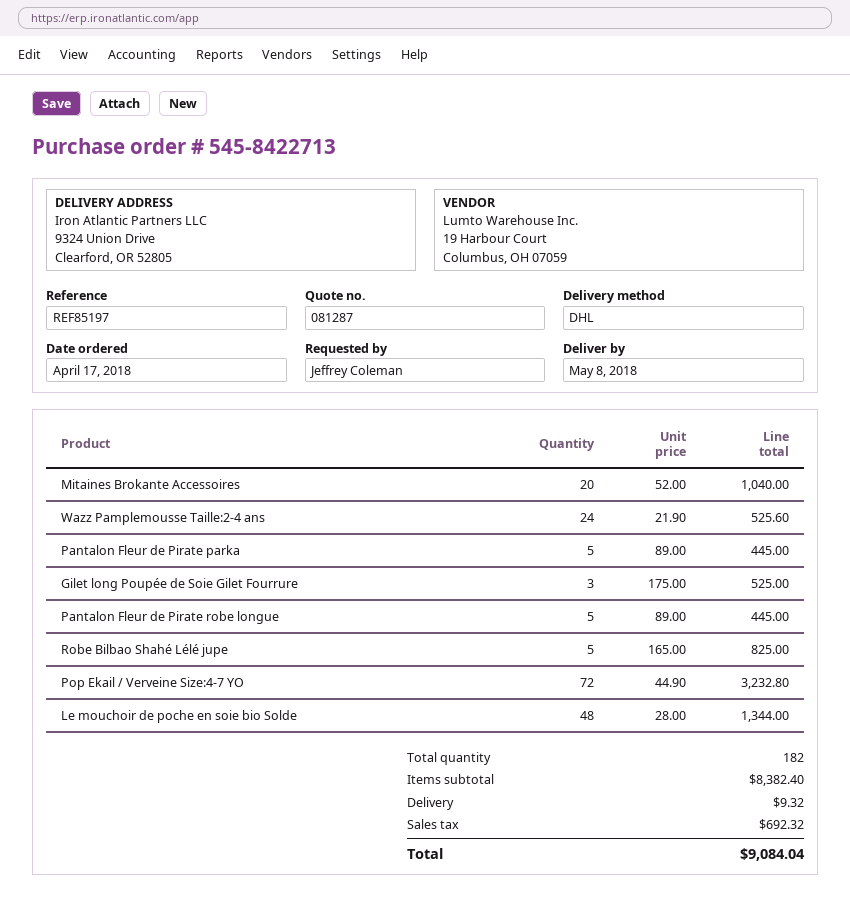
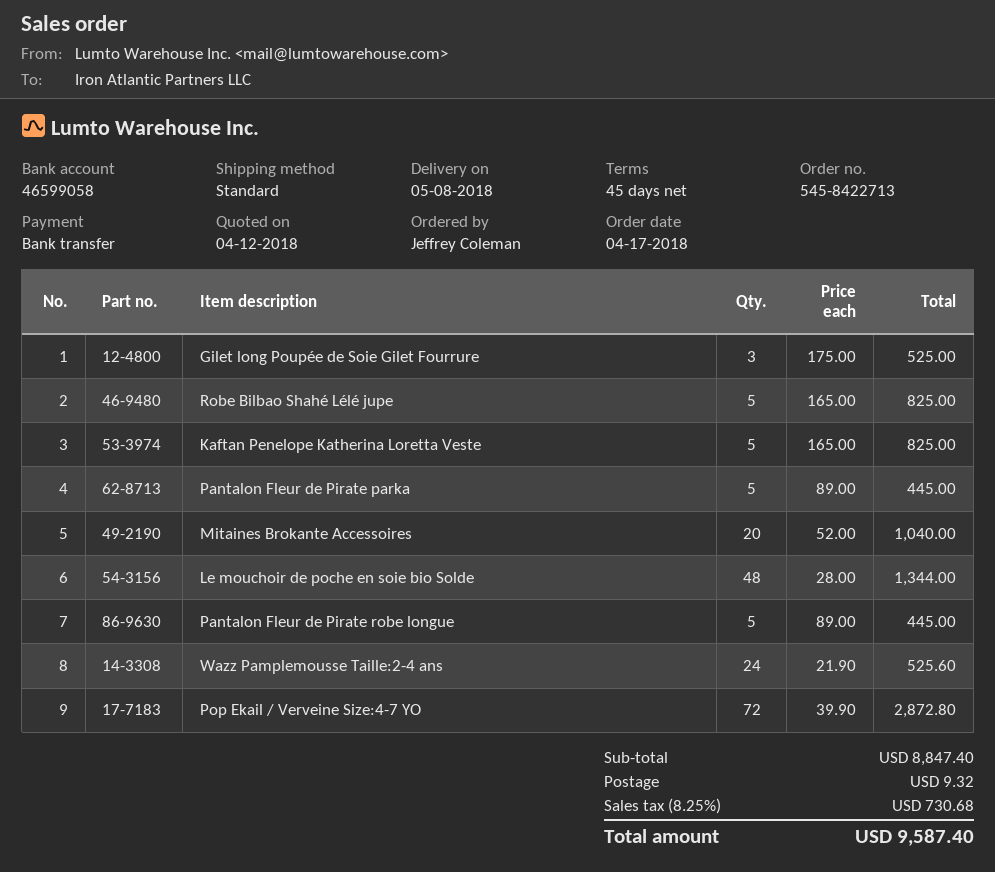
shipping method: DHL -> standard
Pop Ekail / Verveine Size:4-7 YO: 72 x 44.90 = 3232.80 -> 72 x 39.90 = 2872.80
Kaftan Penelope Katherina Loretta Veste: none -> 5 x 165.00 = 825.00
subtotal: 8382.40 -> 8847.40
tax: 692.32 -> 730.68
total: 9084.04 -> 9587.40

